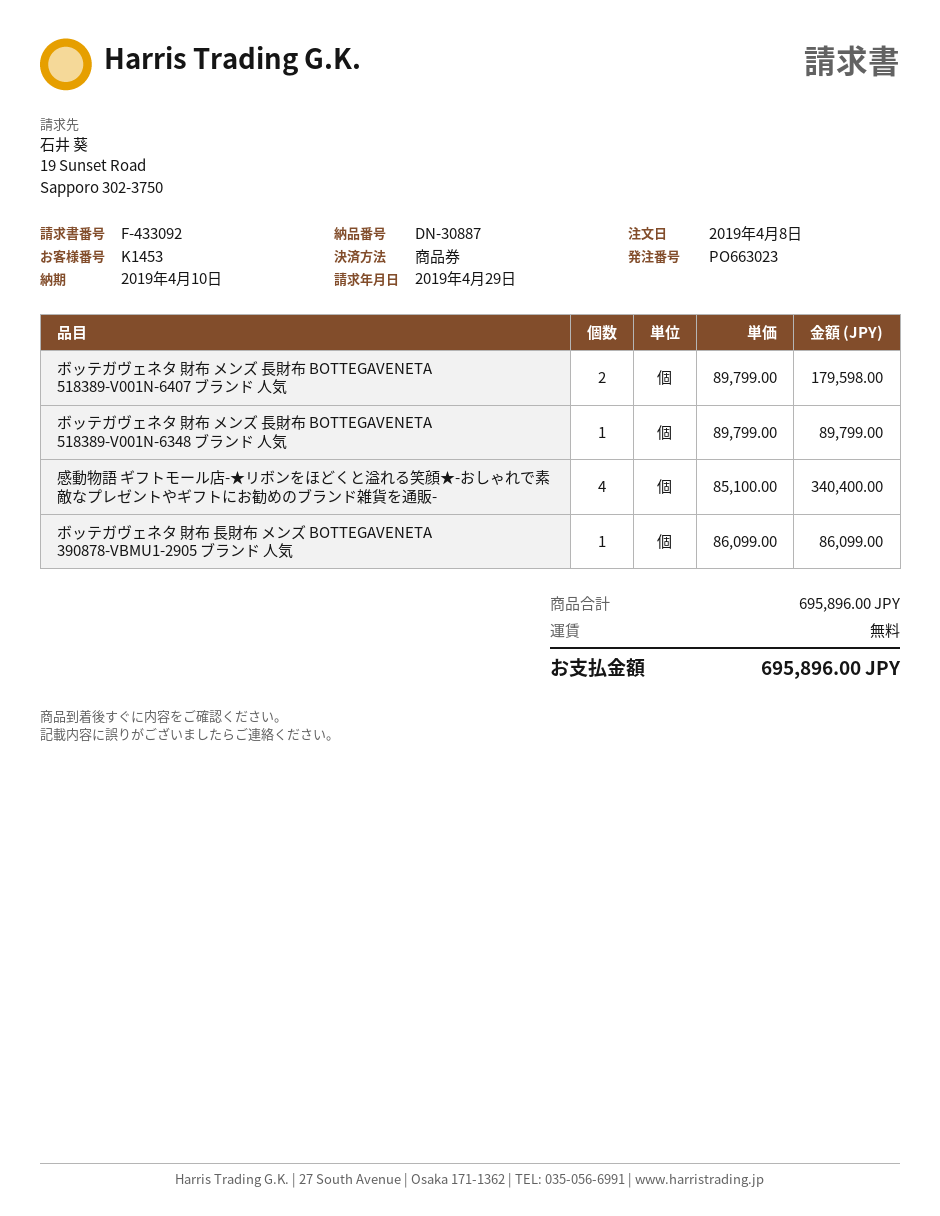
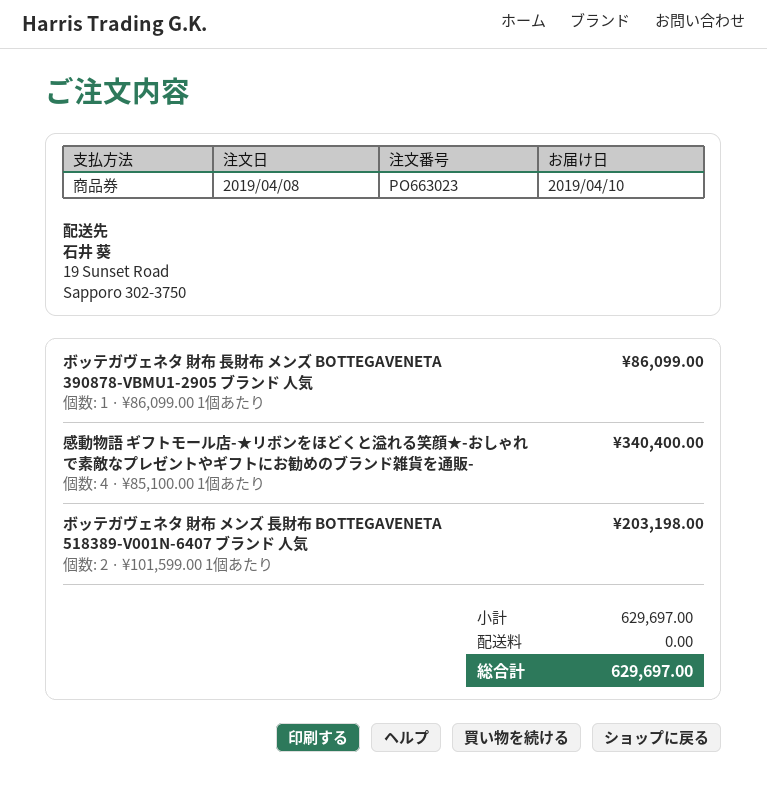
ボッテガヴェネタ 財布 メンズ 長財布 BOTTEGAVENETA 518389-V001N-6407 ブランド 人気: 2 x 89799.00 = 179598.00 -> 2 x 101599.00 = 203198.00
ボッテガヴェネタ 財布 メンズ 長財布 BOTTEGAVENETA 518389-V001N-6348 ブランド 人気: 1 x 89799.00 = 89799.00 -> none
subtotal: 695896.00 -> 629697.00
total: 695896.00 -> 629697.00

